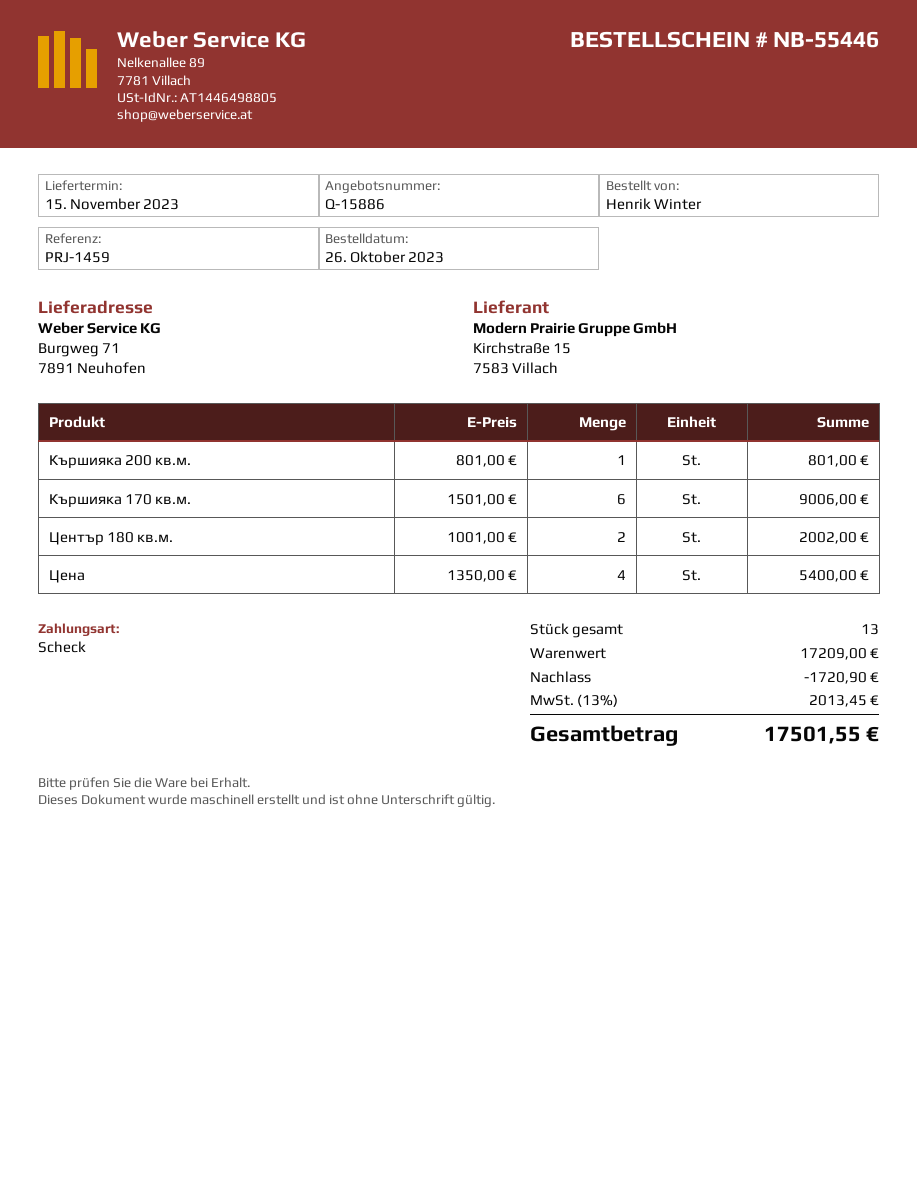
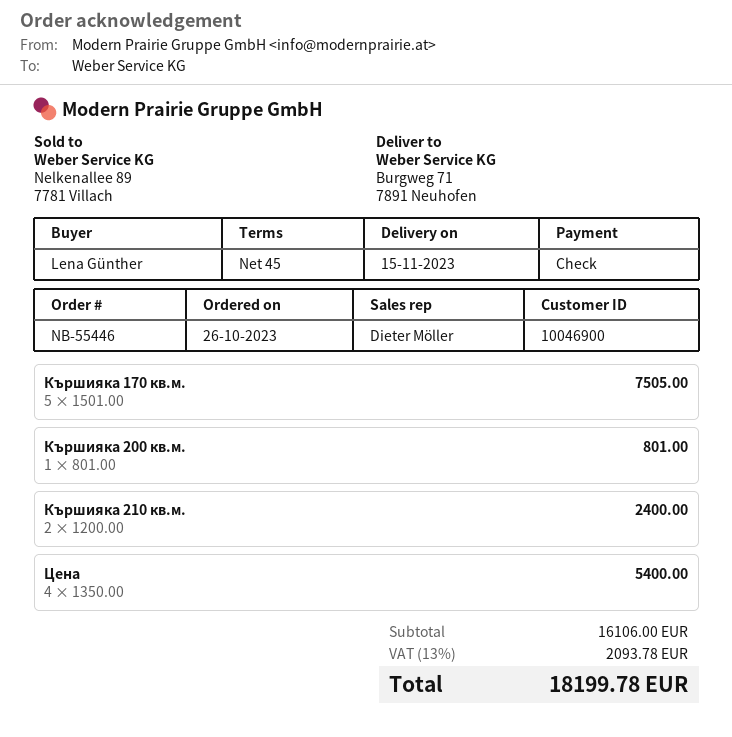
ordered by: Henrik Winter -> Lena Günther
Кършияка 170 кв.м.: 6 x 1501.00 = 9006.00 -> 5 x 1501.00 = 7505.00
Център 180 кв.м.: 2 x 1001.00 = 2002.00 -> none
Кършияка 210 кв.м.: none -> 2 x 1200.00 = 2400.00
subtotal: 17209.00 -> 16106.00
discount: 1720.90 -> none
tax: 13% = 2013.45 -> 13% = 2093.78
total: 17501.55 -> 18199.78

